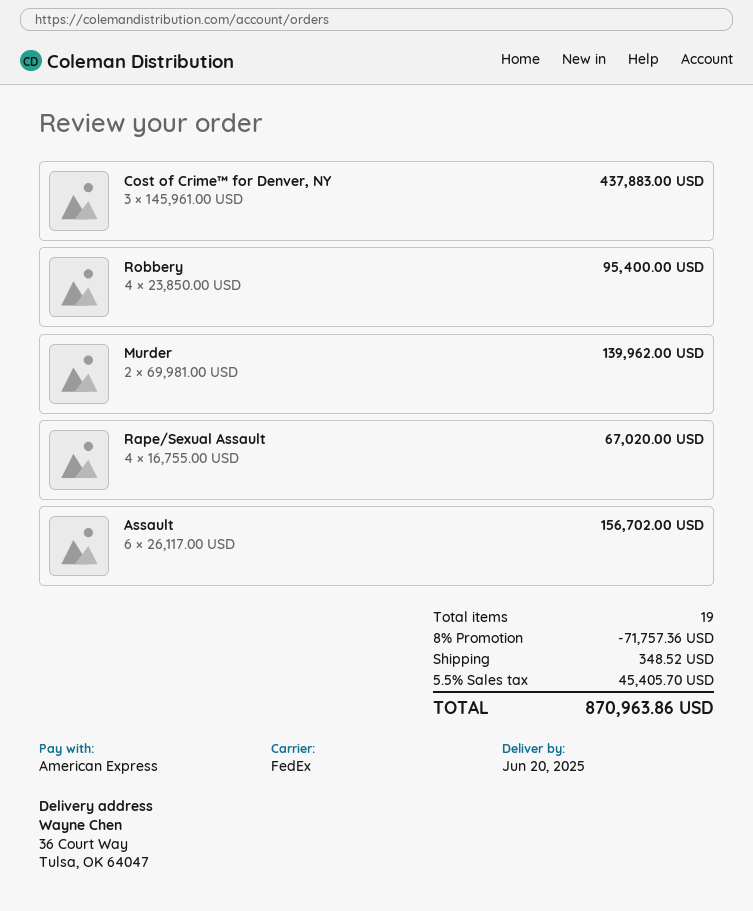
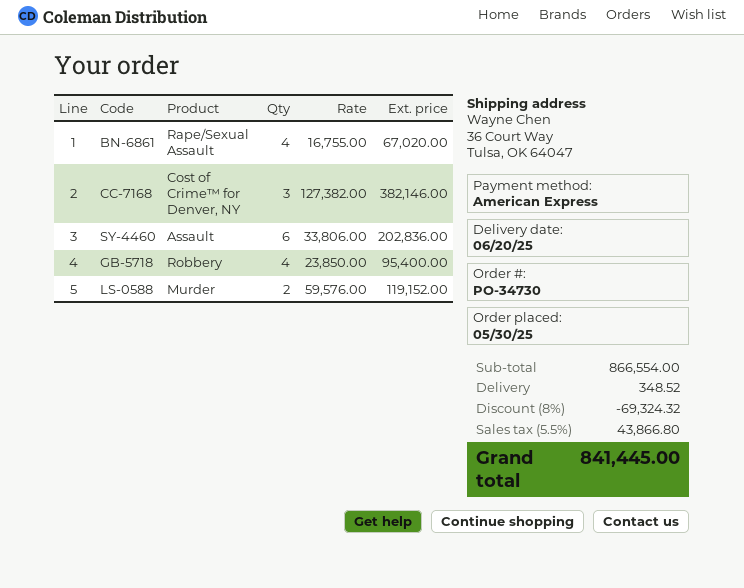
Cost of Crime™ for Denver, NY: 3 x 145961.00 = 437883.00 -> 3 x 127382.00 = 382146.00
Murder: 2 x 69981.00 = 139962.00 -> 2 x 59576.00 = 119152.00
Assault: 6 x 26117.00 = 156702.00 -> 6 x 33806.00 = 202836.00
discount: 8% = 71757.36 -> 8% = 69324.32
tax: 5.5% = 45405.70 -> 5.5% = 43866.80
total: 870963.86 -> 841445.00

